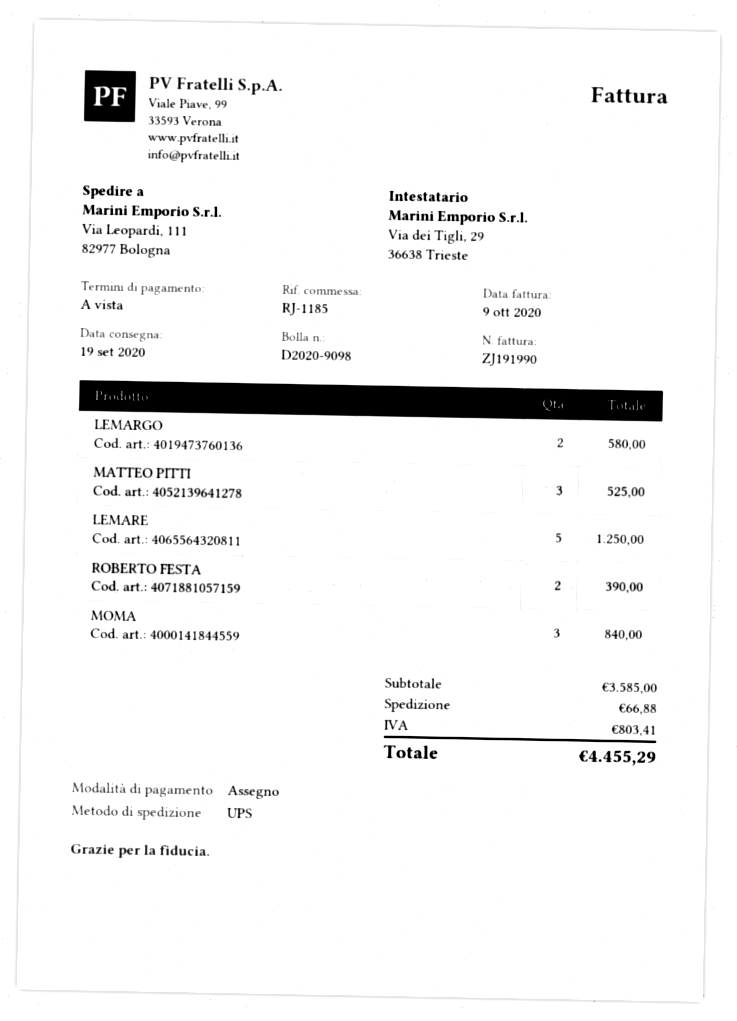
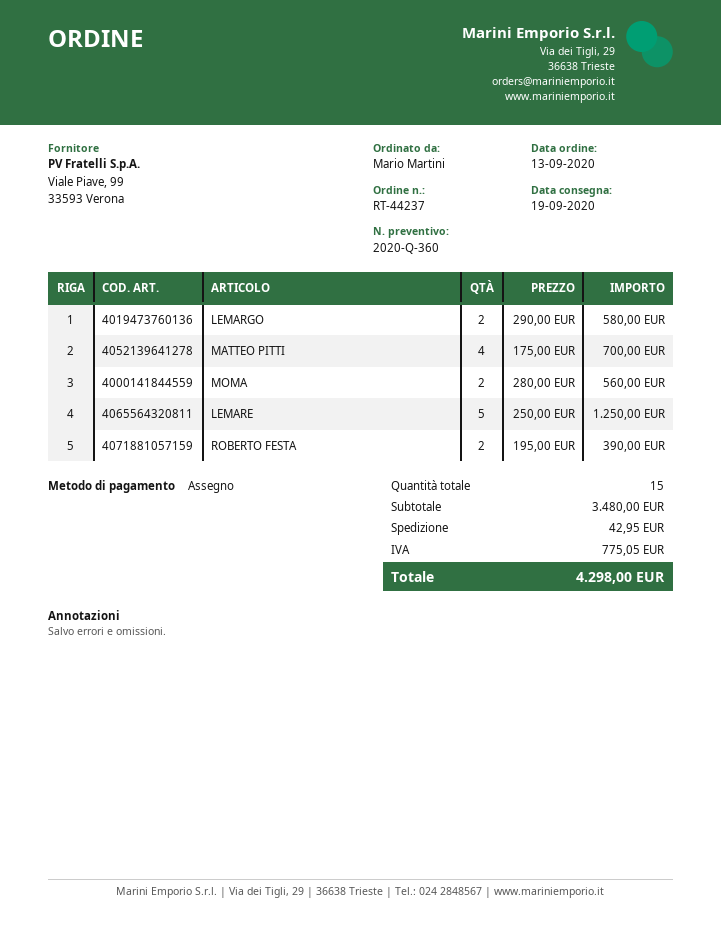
MATTEO PITTI: 3 for 525.00 -> 4 for 700.00
MOMA: 3 for 840.00 -> 2 for 560.00
subtotal: 3585.00 -> 3480.00
shipping: 66.88 -> 42.95
tax: 803.41 -> 775.05
total: 4455.29 -> 4298.00

